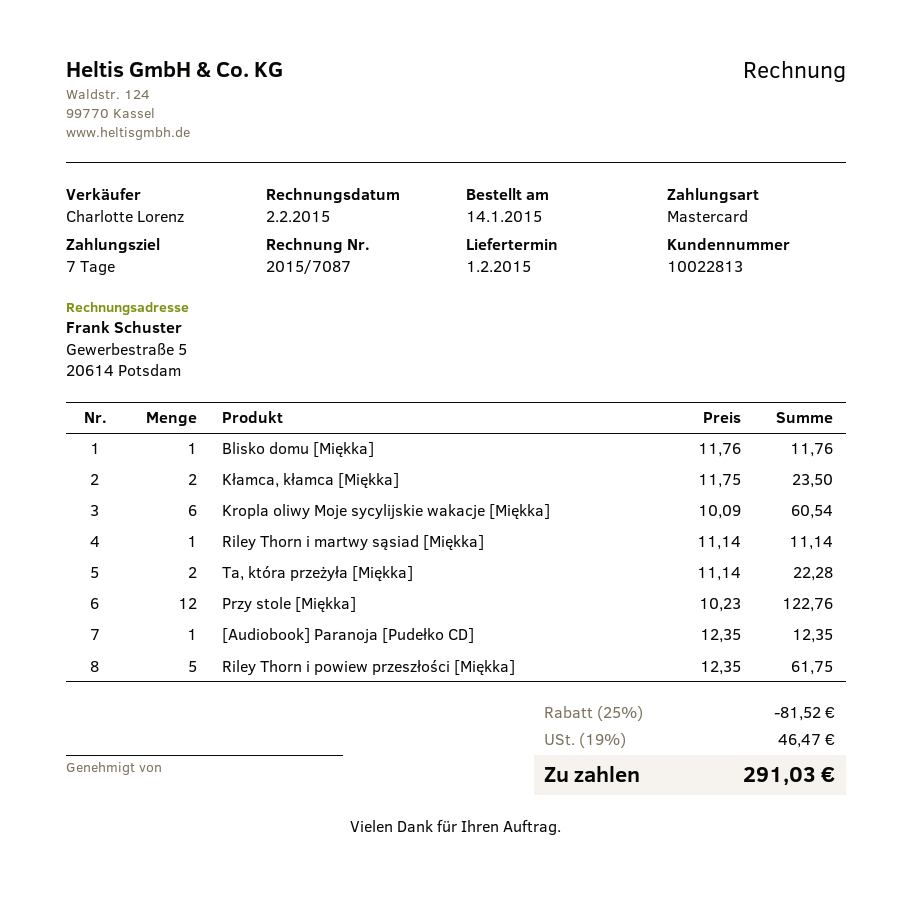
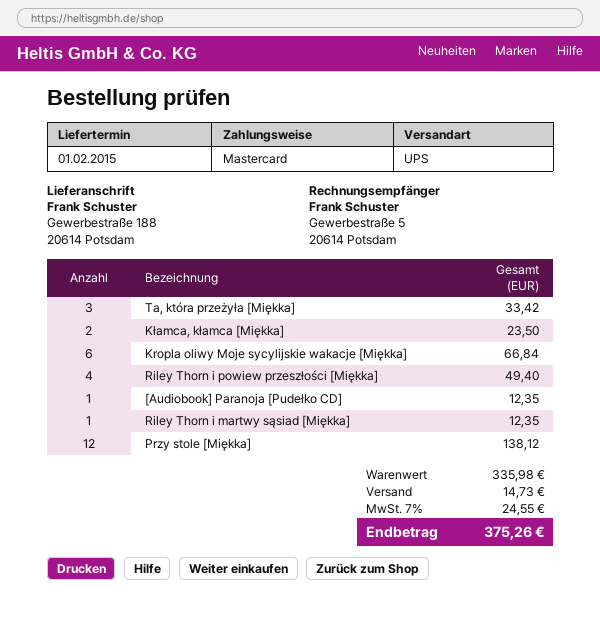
Blisko domu [Miękka]: 1 for 11.76 -> none
Kropla oliwy Moje sycylijskie wakacje [Miękka]: 6 for 60.54 -> 6 for 66.84
Riley Thorn i martwy sąsiad [Miękka]: 1 for 11.14 -> 1 for 12.35
Ta, która przeżyła [Miękka]: 2 for 22.28 -> 3 for 33.42
Przy stole [Miękka]: 12 for 122.76 -> 12 for 138.12
Riley Thorn i powiew przeszłości [Miękka]: 5 for 61.75 -> 4 for 49.40
discount: 25% = 81.52 -> none
shipping: none -> 14.73
tax: 19% = 46.47 -> 7% = 24.55
total: 291.03 -> 375.26

